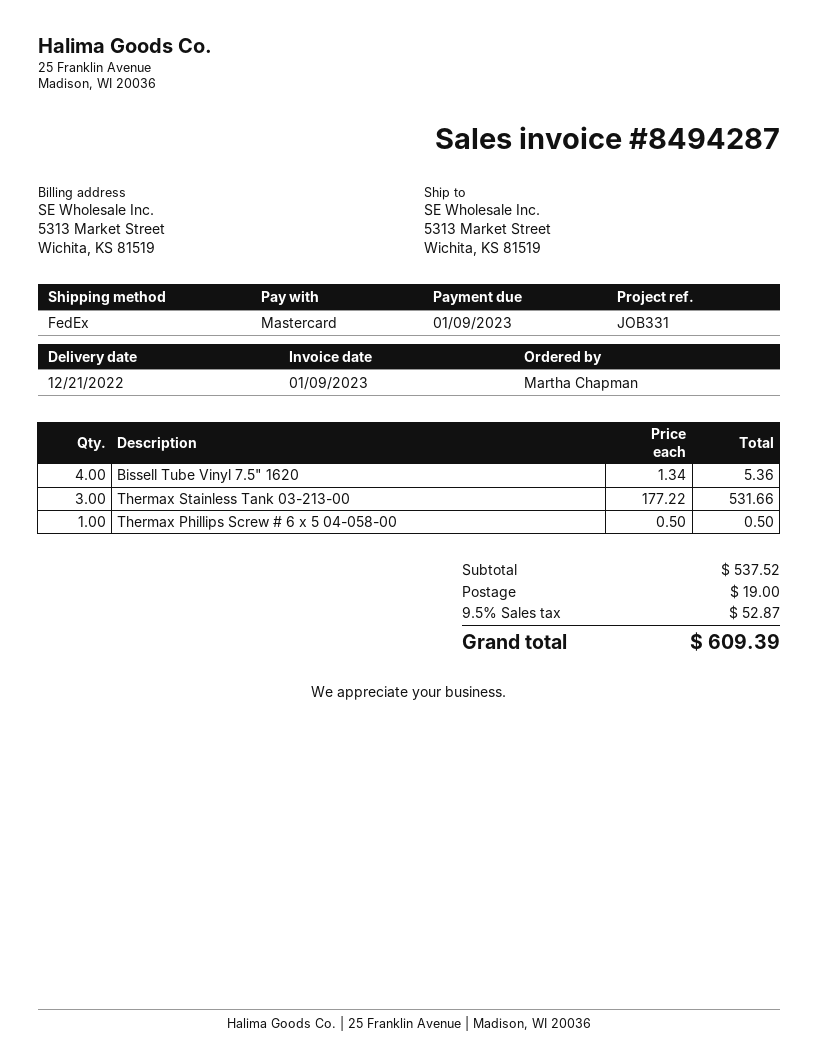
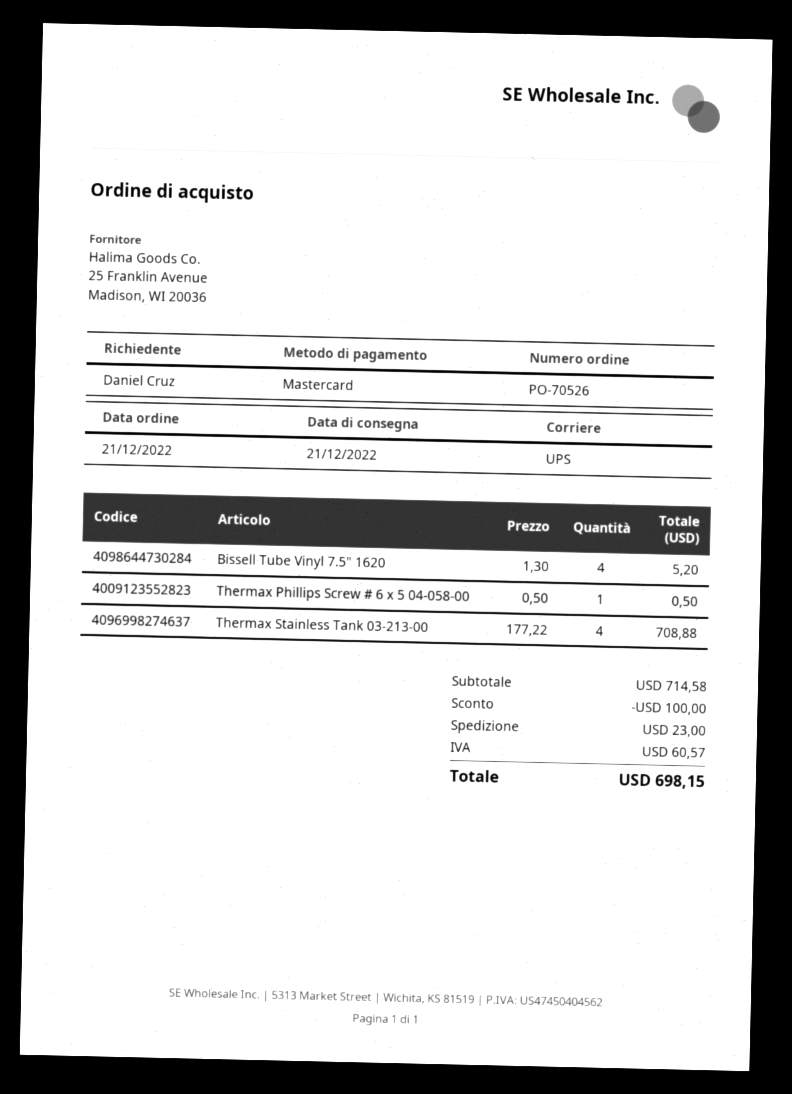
ordered by: Martha Chapman -> Daniel Cruz
shipping method: FedEx -> UPS
Bissell Tube Vinyl 7.5" 1620: 4 x 1.34 = 5.36 -> 4 x 1.30 = 5.20
Thermax Stainless Tank 03-213-00: 3 x 177.22 = 531.66 -> 4 x 177.22 = 708.88
subtotal: 537.52 -> 714.58
discount: none -> 100.00
shipping: 19.00 -> 23.00
tax: 52.87 -> 60.57
total: 609.39 -> 698.15

